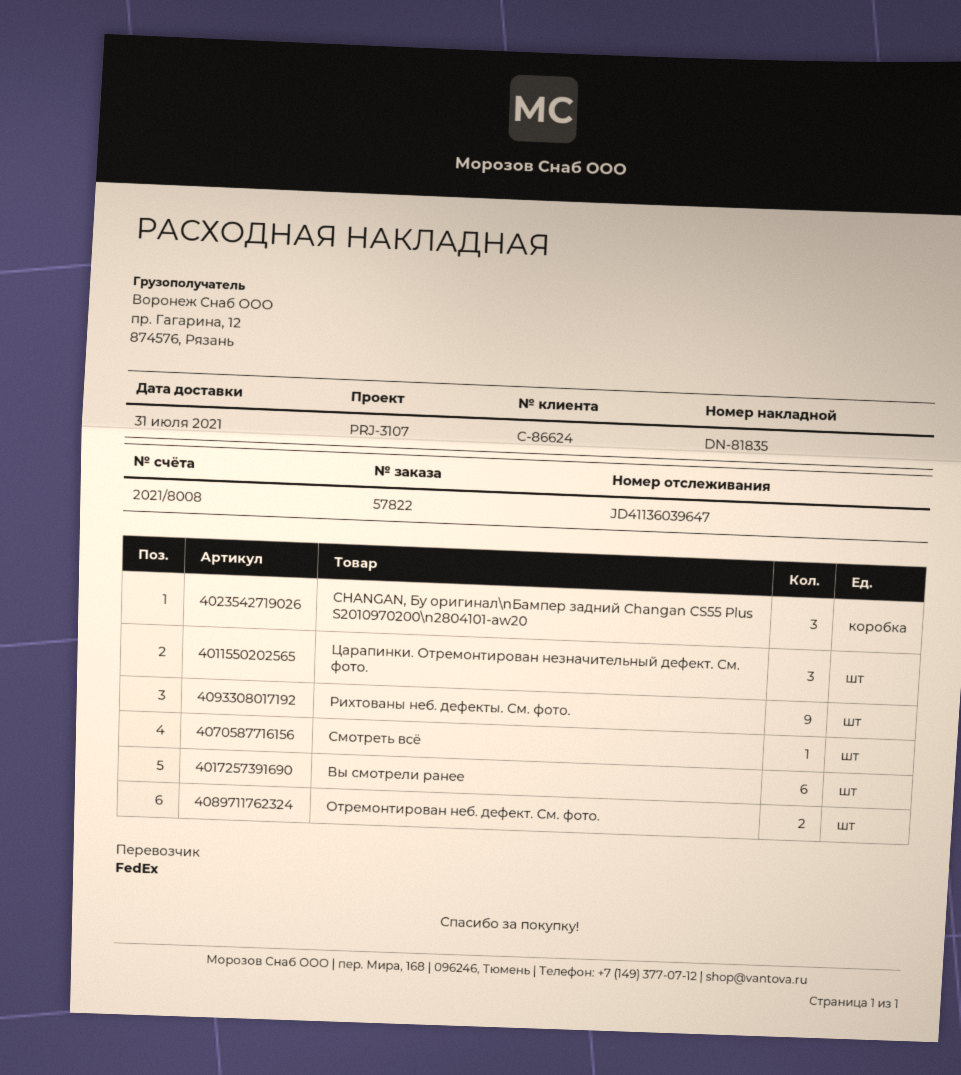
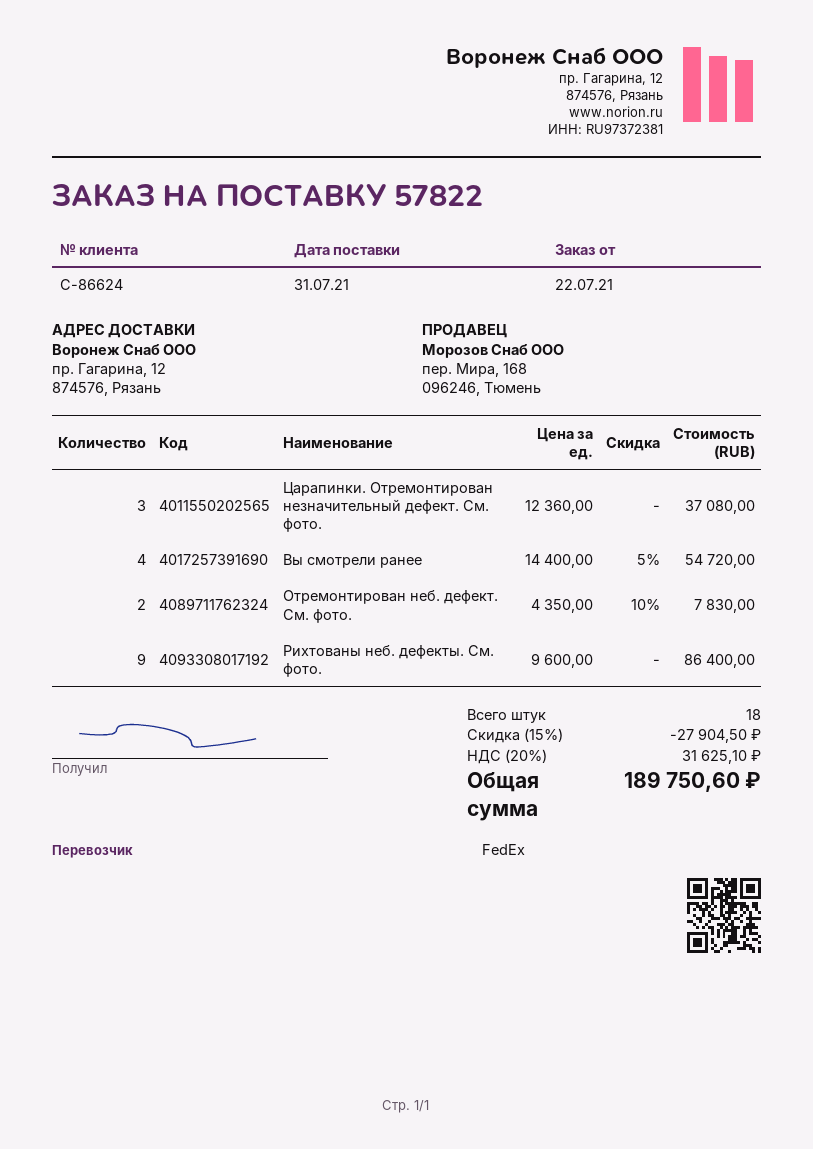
CHANGAN, Бу оригинал\nБампер задний Changan CS55 Plus S2010970200\n2804101-aw20: 3 -> none
Смотреть всё: 1 -> none
Вы смотрели ранее: 6 -> 4

